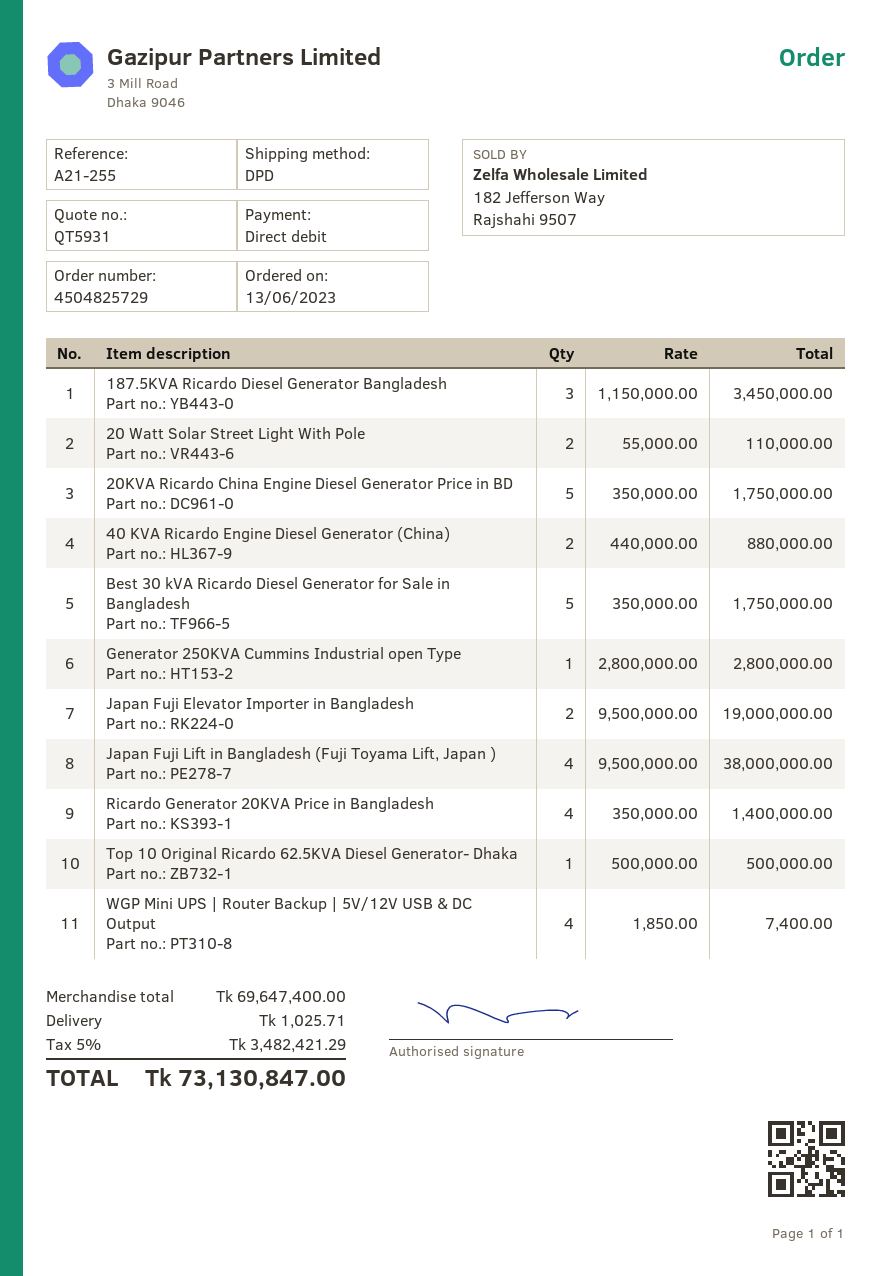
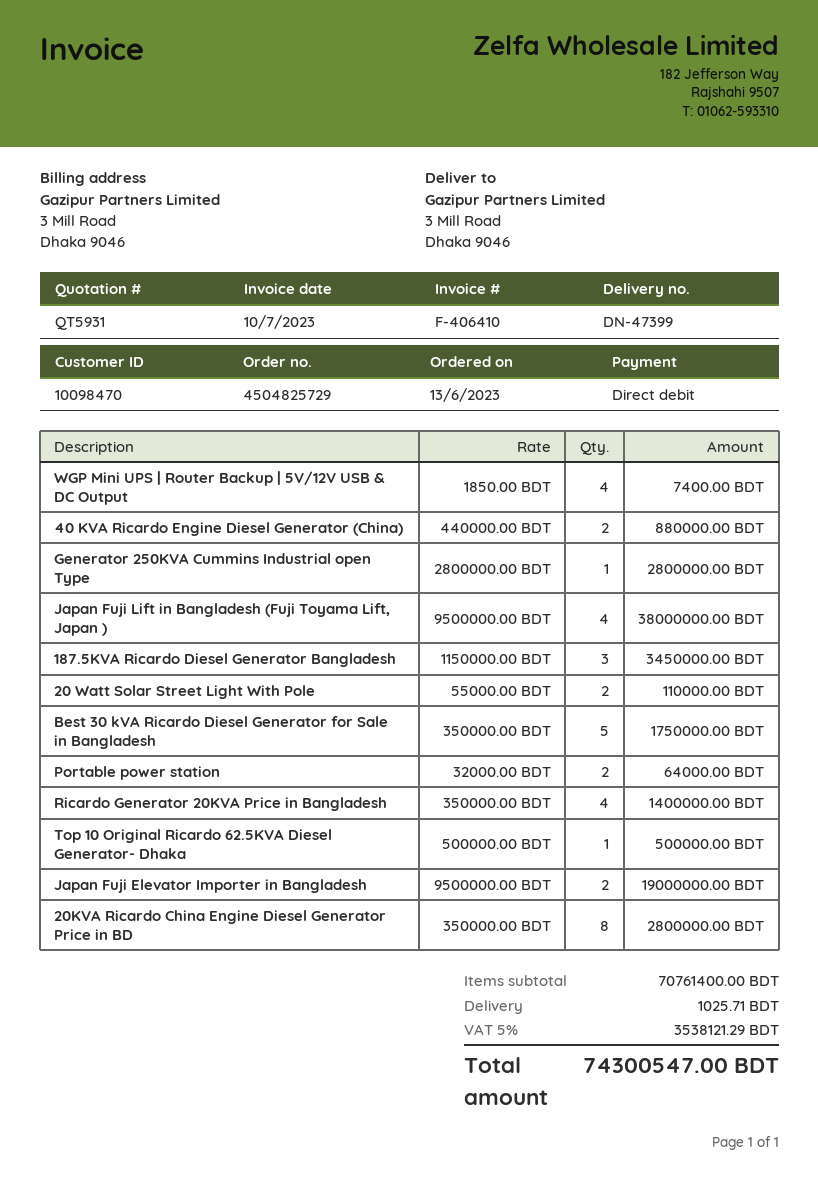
20KVA Ricardo China Engine Diesel Generator Price in BD: 5 x 350000.00 = 1750000.00 -> 8 x 350000.00 = 2800000.00
Portable power station: none -> 2 x 32000.00 = 64000.00
subtotal: 69647400.00 -> 70761400.00
tax: 5% = 3482421.29 -> 5% = 3538121.29
total: 73130847.00 -> 74300547.00

